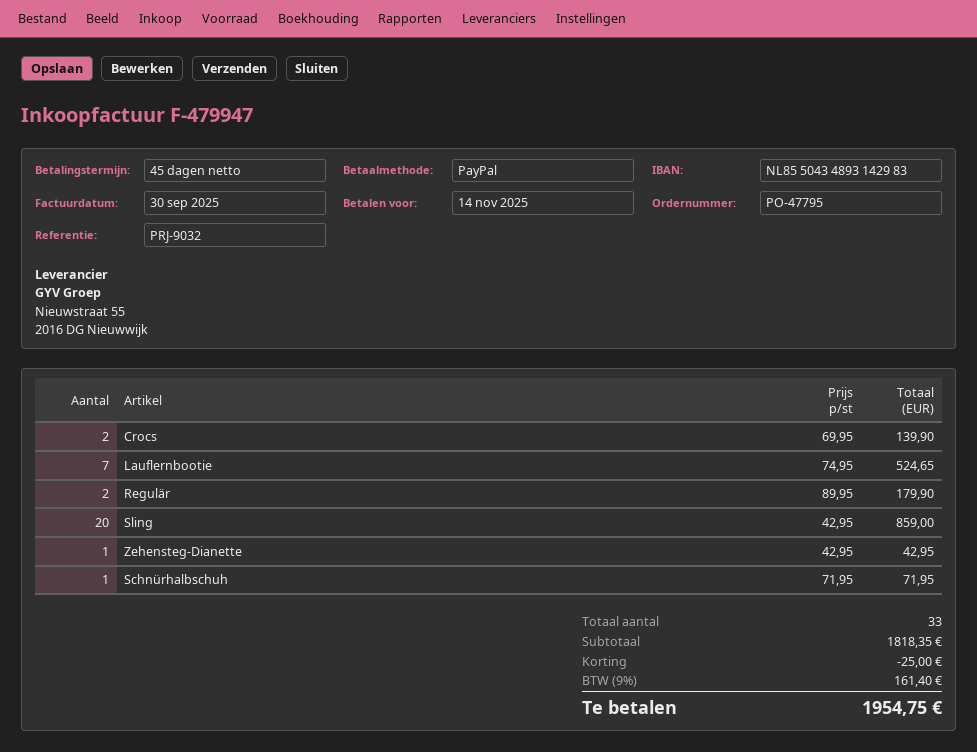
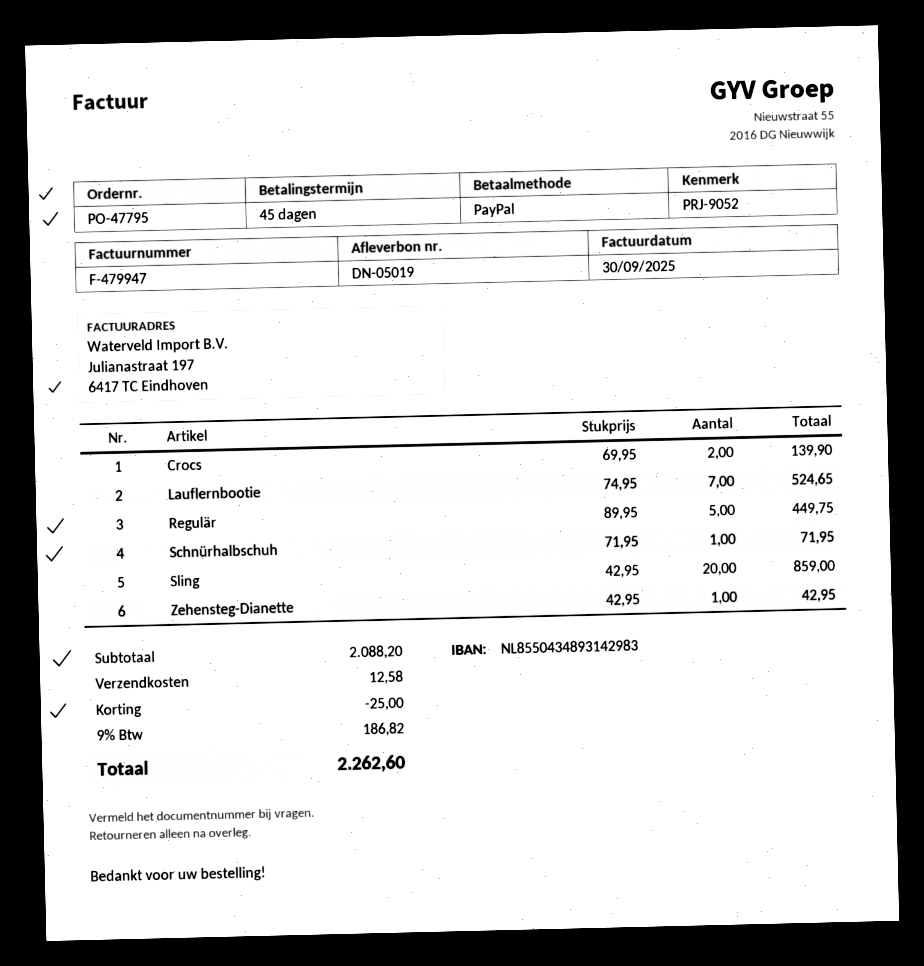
reference: PRJ-9032 -> PRJ-9052
Regulär: 2 x 89.95 = 179.90 -> 5 x 89.95 = 449.75
subtotal: 1818.35 -> 2088.20
shipping: none -> 12.58
tax: 9% = 161.40 -> 9% = 186.82
total: 1954.75 -> 2262.60

